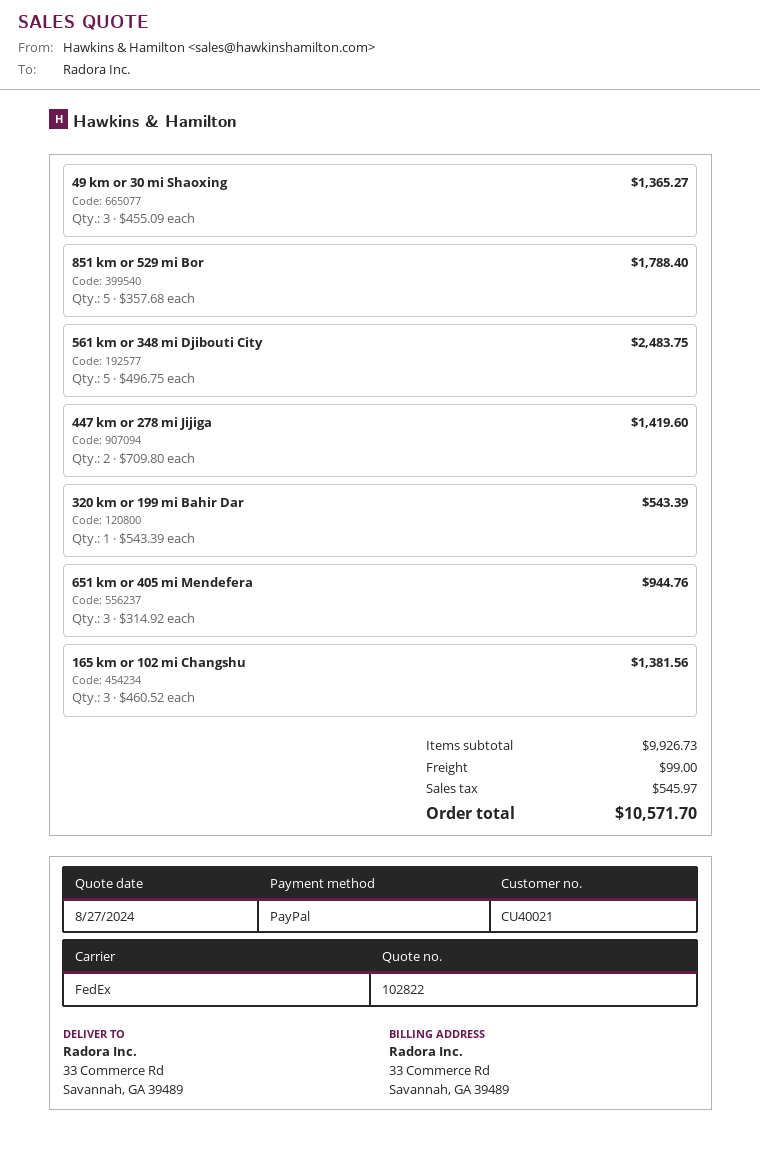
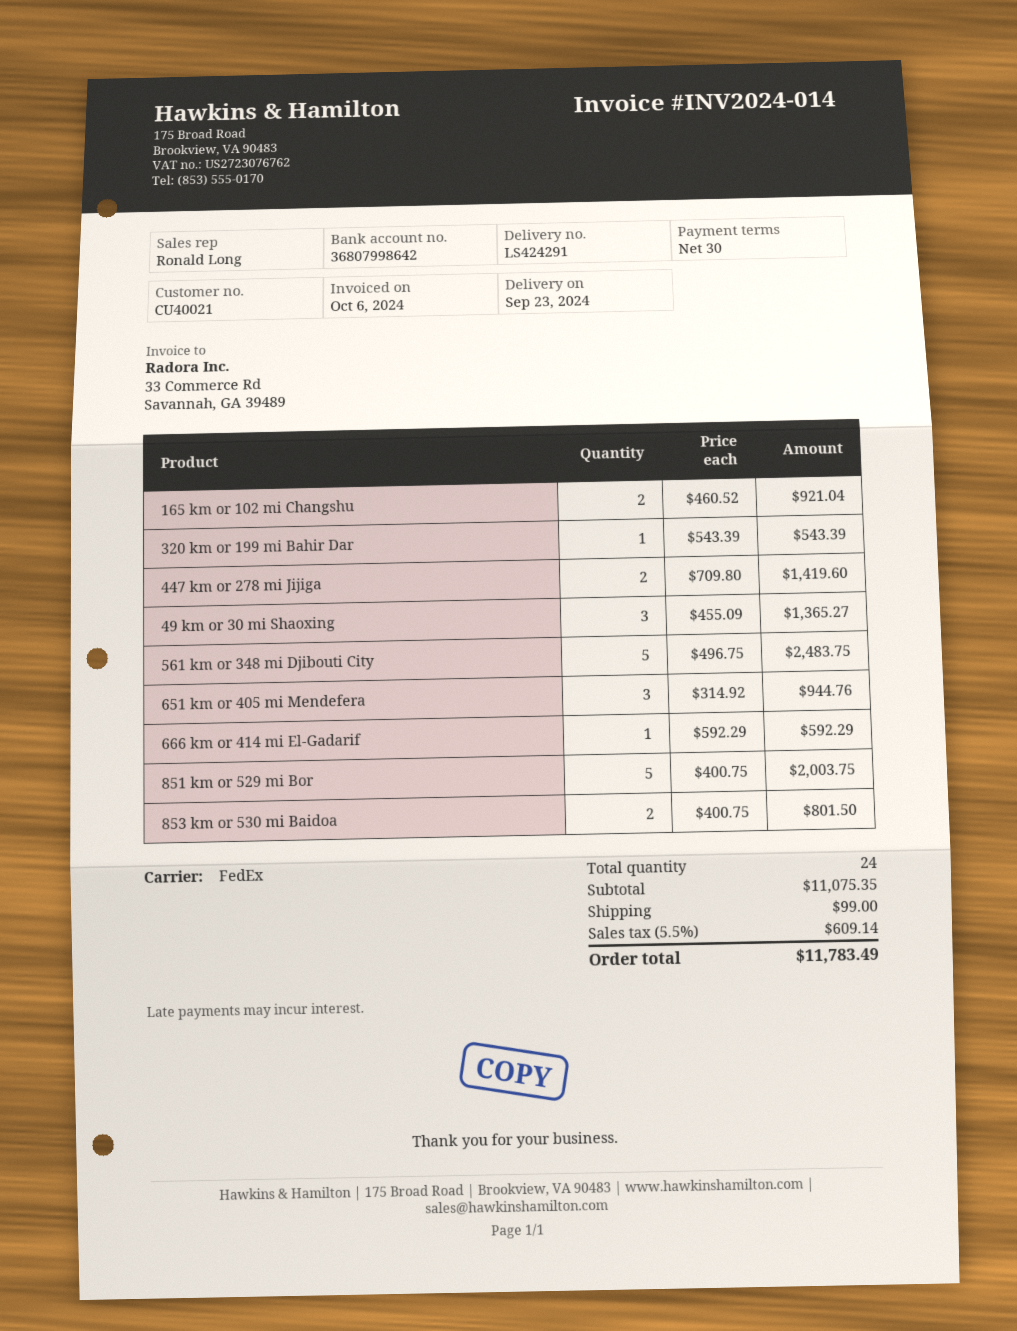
851 km or 529 mi Bor: 5 x 357.68 = 1788.40 -> 5 x 400.75 = 2003.75
165 km or 102 mi Changshu: 3 x 460.52 = 1381.56 -> 2 x 460.52 = 921.04
666 km or 414 mi El-Gadarif: none -> 1 x 592.29 = 592.29
853 km or 530 mi Baidoa: none -> 2 x 400.75 = 801.50
subtotal: 9926.73 -> 11075.35
tax: 545.97 -> 609.14
total: 10571.70 -> 11783.49

